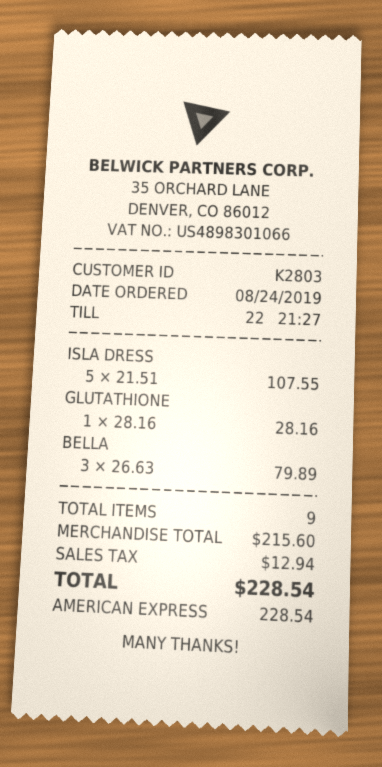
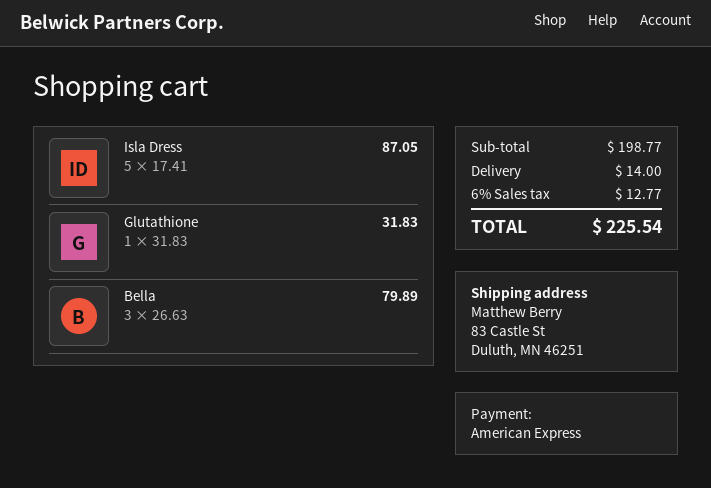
ISLA DRESS: 5 x 21.51 = 107.55 -> 5 x 17.41 = 87.05
GLUTATHIONE: 1 x 28.16 = 28.16 -> 1 x 31.83 = 31.83
subtotal: 215.60 -> 198.77
shipping: none -> 14.00
tax: 12.94 -> 12.77
total: 228.54 -> 225.54

